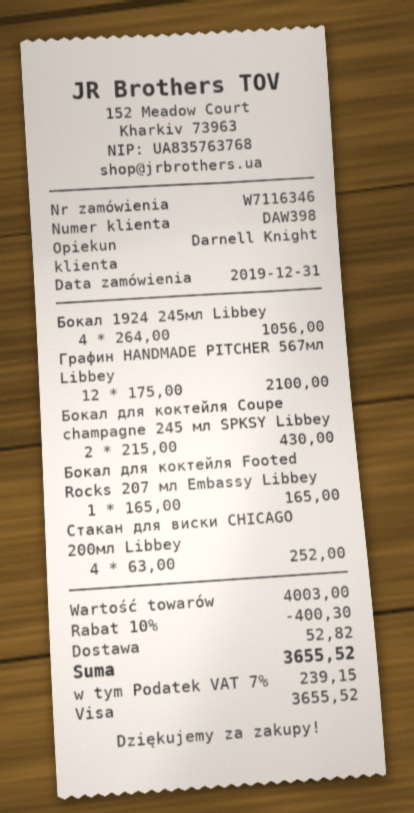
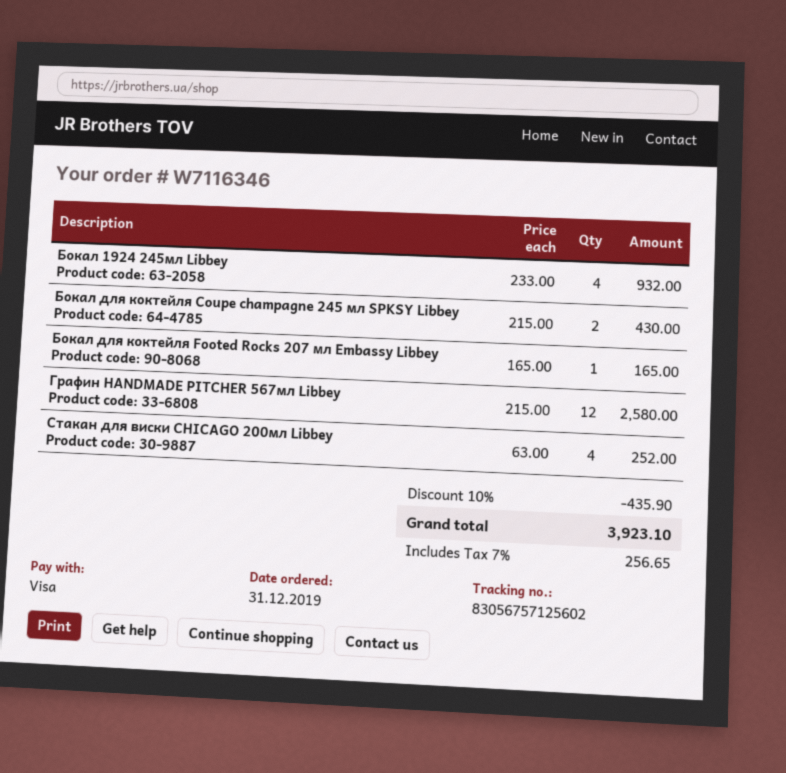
Бокал 1924 245мл Libbey: 4 x 264.00 = 1056.00 -> 4 x 233.00 = 932.00
Графин HANDMADE PITCHER 567мл Libbey: 12 x 175.00 = 2100.00 -> 12 x 215.00 = 2580.00
discount: 10% = 400.30 -> 10% = 435.90
shipping: 52.82 -> none
tax: 7% = 239.15 -> 7% = 256.65
total: 3655.52 -> 3923.10

